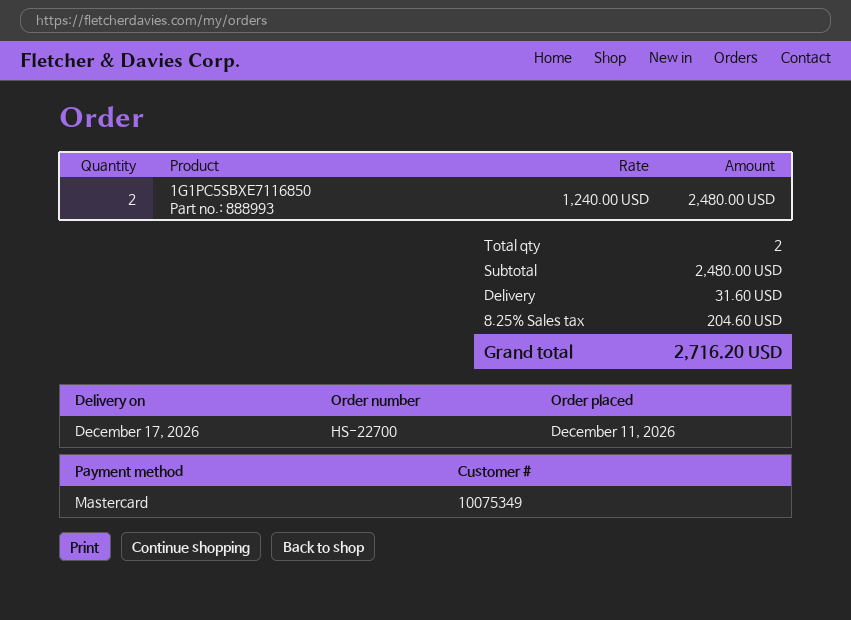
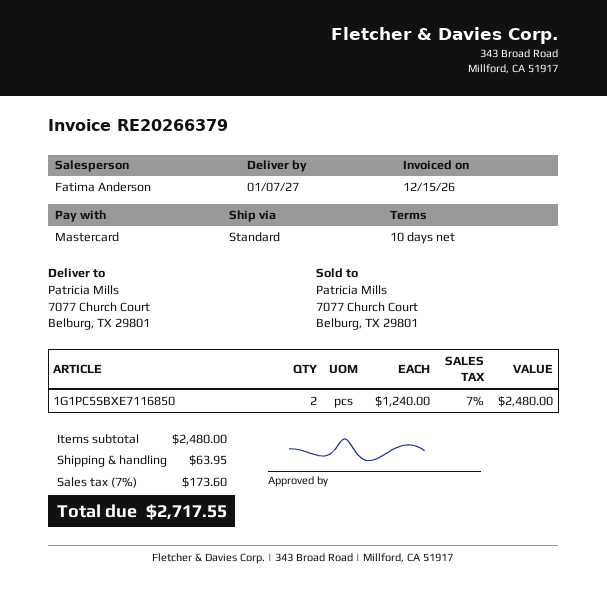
delivery date: 2026-12-17 -> 2027-01-07
shipping: 31.60 -> 63.95
tax: 8.25% = 204.60 -> 7% = 173.60
total: 2716.20 -> 2717.55

